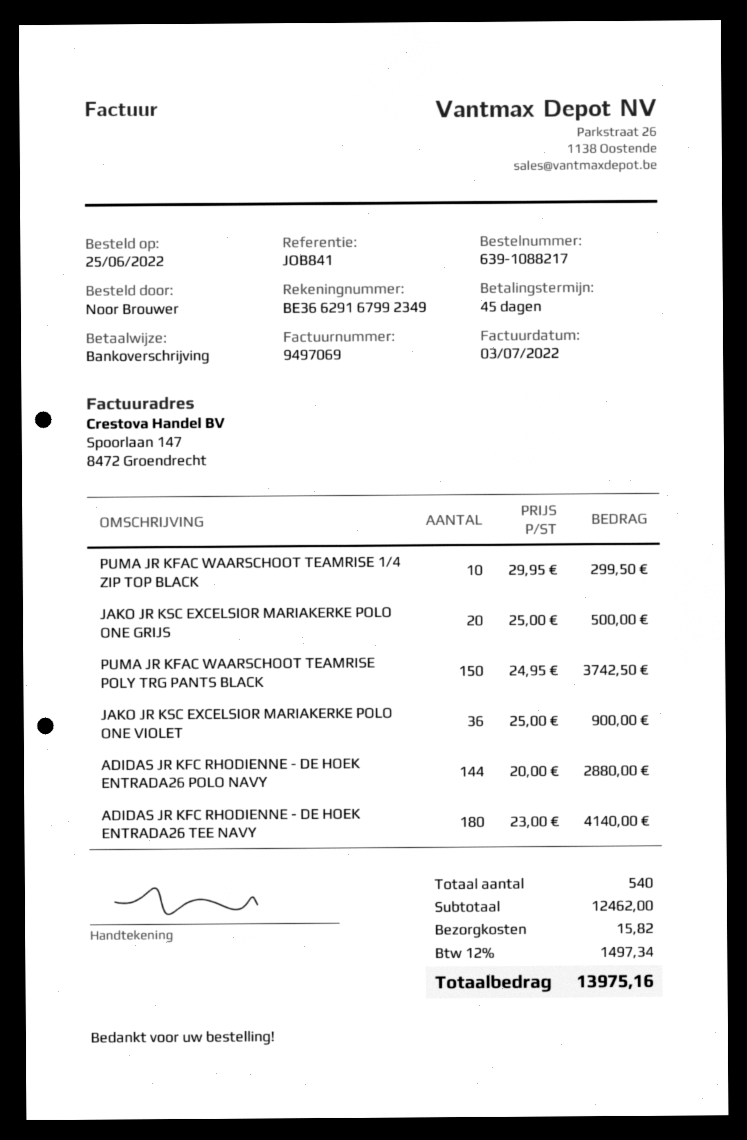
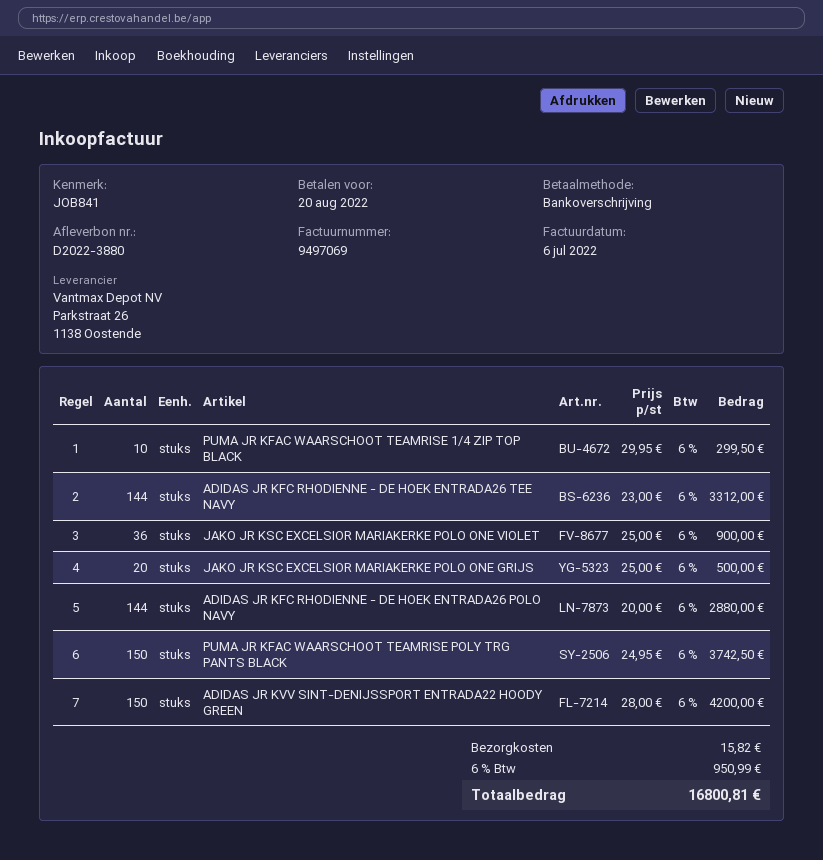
invoice date: 2022-07-03 -> 2022-07-06
ADIDAS JR KFC RHODIENNE - DE HOEK ENTRADA26 TEE NAVY: 180 x 23.00 = 4140.00 -> 144 x 23.00 = 3312.00
ADIDAS JR KVV SINT-DENIJSSPORT ENTRADA22 HOODY GREEN: none -> 150 x 28.00 = 4200.00
tax: 12% = 1497.34 -> 6% = 950.99
total: 13975.16 -> 16800.81

